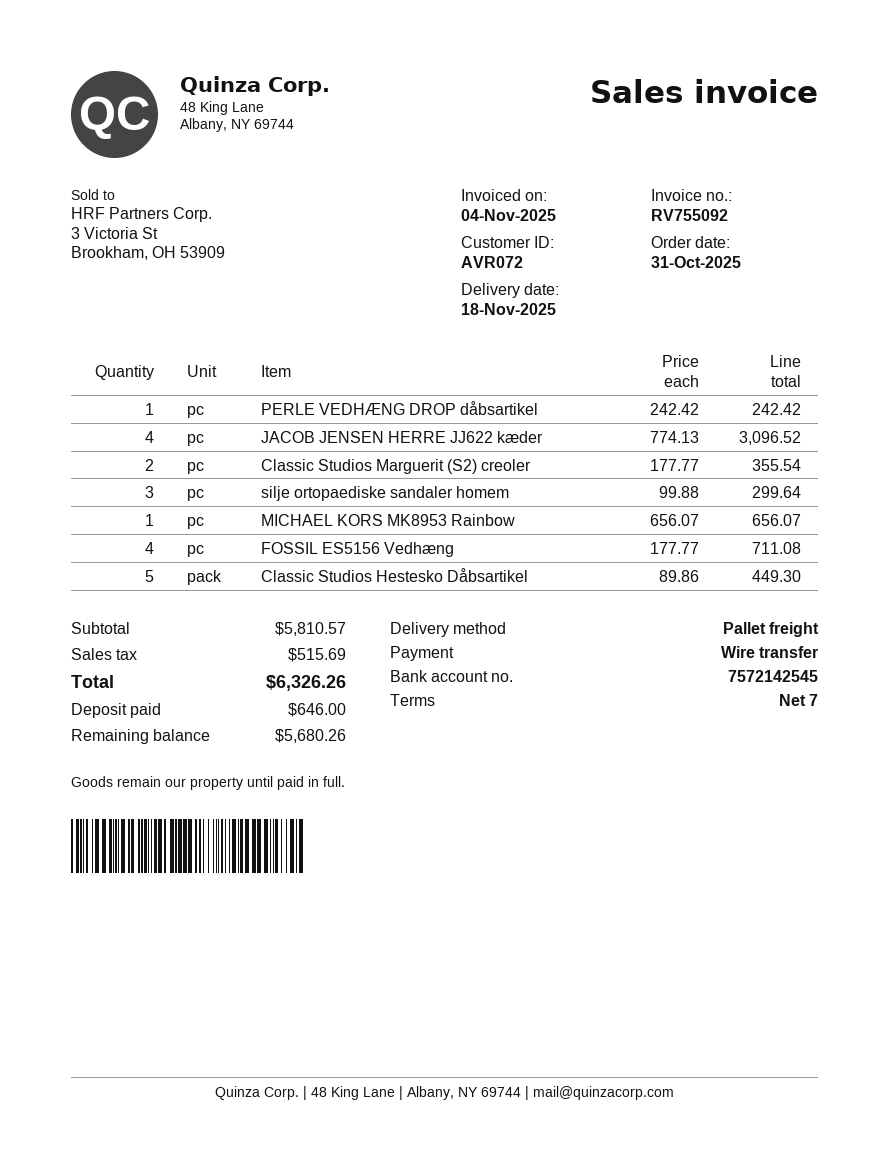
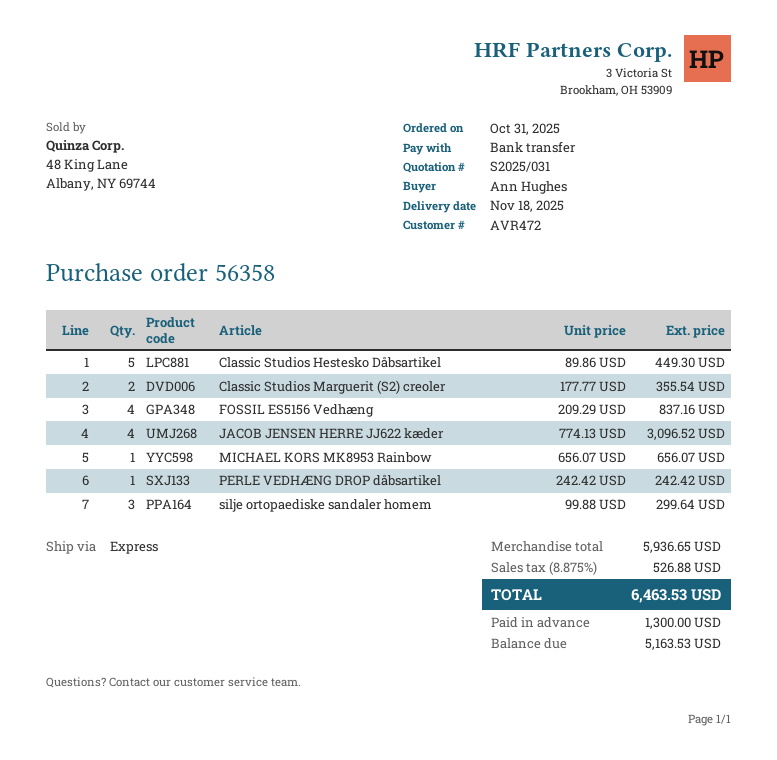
customer number: AVR072 -> AVR472
shipping method: pallet freight -> express
FOSSIL ES5156 Vedhæng: 4 x 177.77 = 711.08 -> 4 x 209.29 = 837.16
subtotal: 5810.57 -> 5936.65
tax: 515.69 -> 526.88
total: 6326.26 -> 6463.53
deposit: 646.00 -> 1300.00
balance: 5680.26 -> 5163.53

